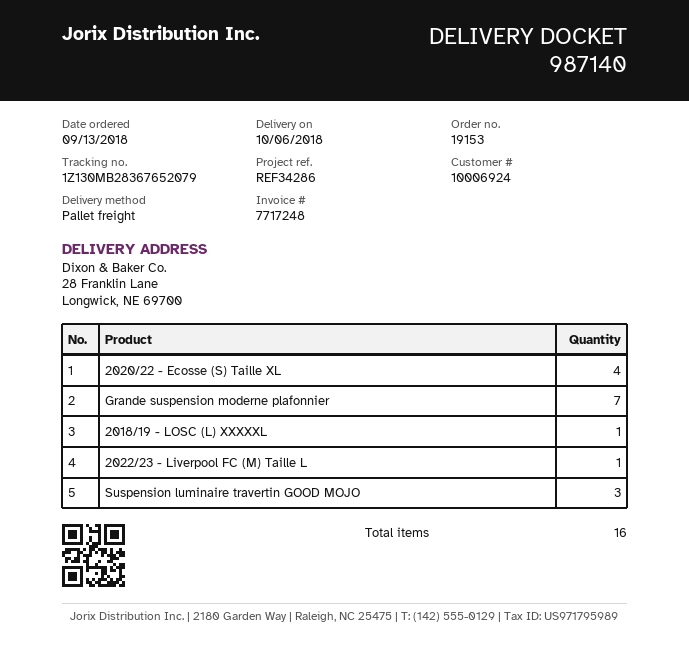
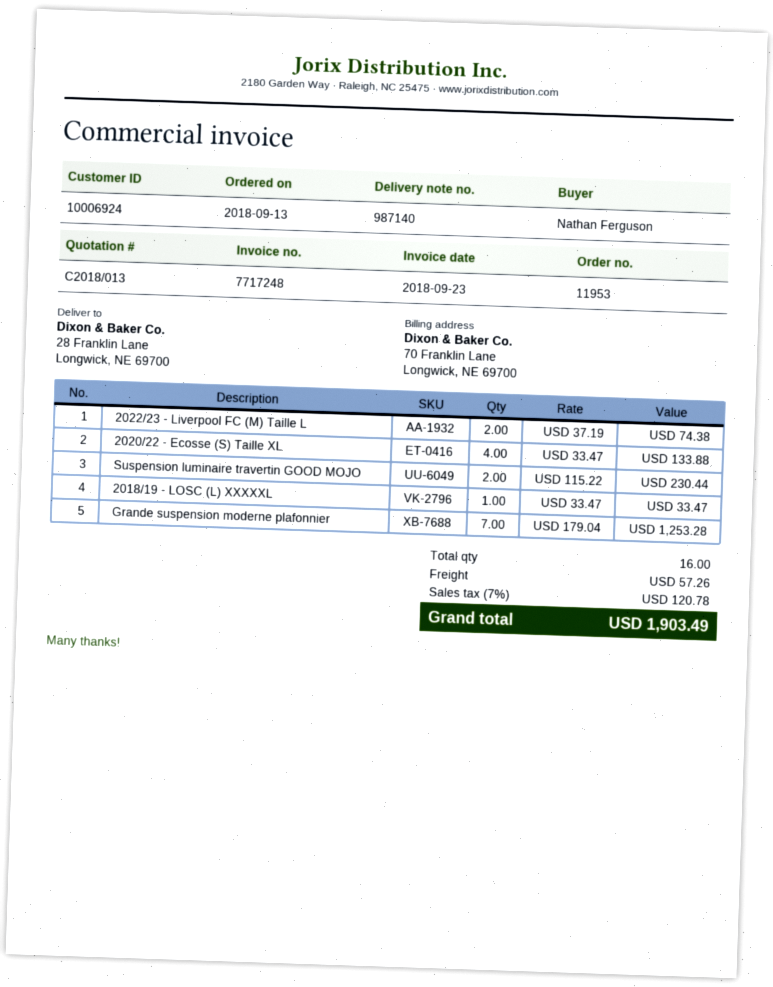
order number: 19153 -> 11953
2022/23 - Liverpool FC (M) Taille L: 1 -> 2
Suspension luminaire travertin GOOD MOJO: 3 -> 2

